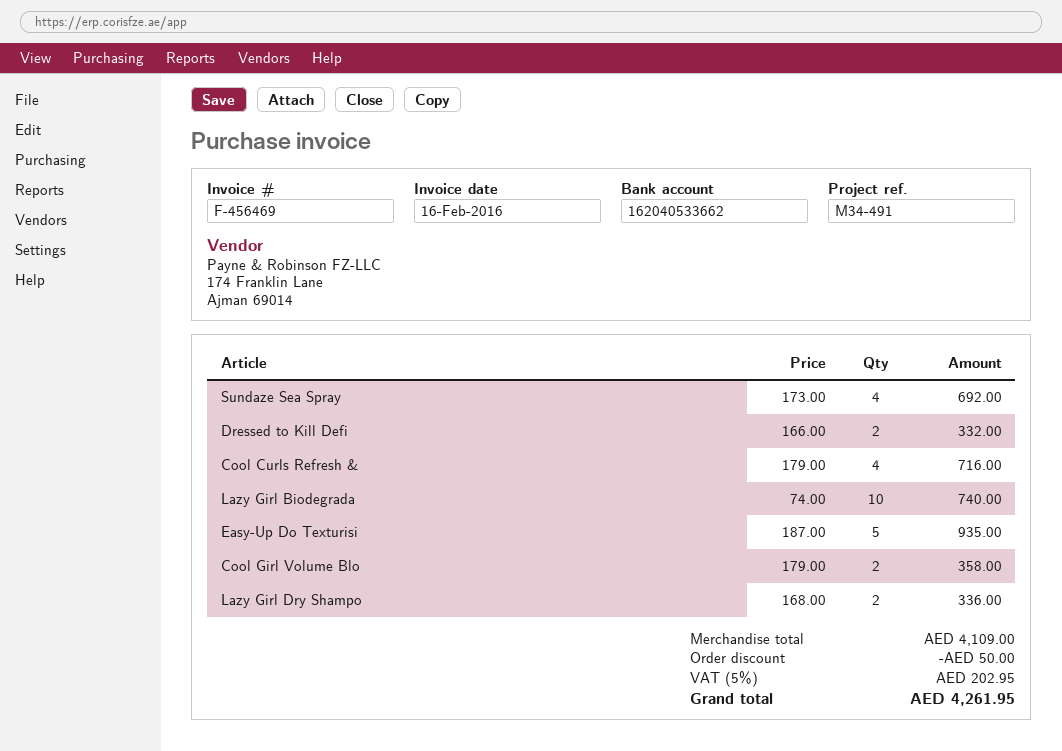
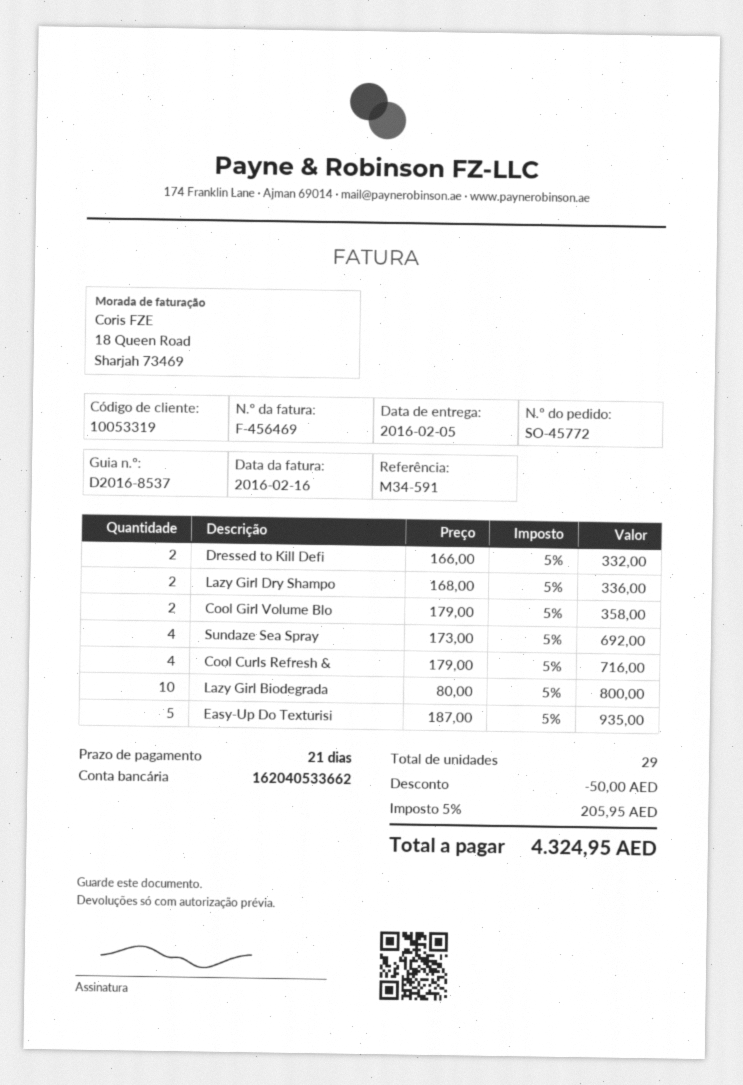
reference: M34-491 -> M34-591
Lazy Girl Biodegrada: 10 x 74.00 = 740.00 -> 10 x 80.00 = 800.00
tax: 5% = 202.95 -> 5% = 205.95
total: 4261.95 -> 4324.95

